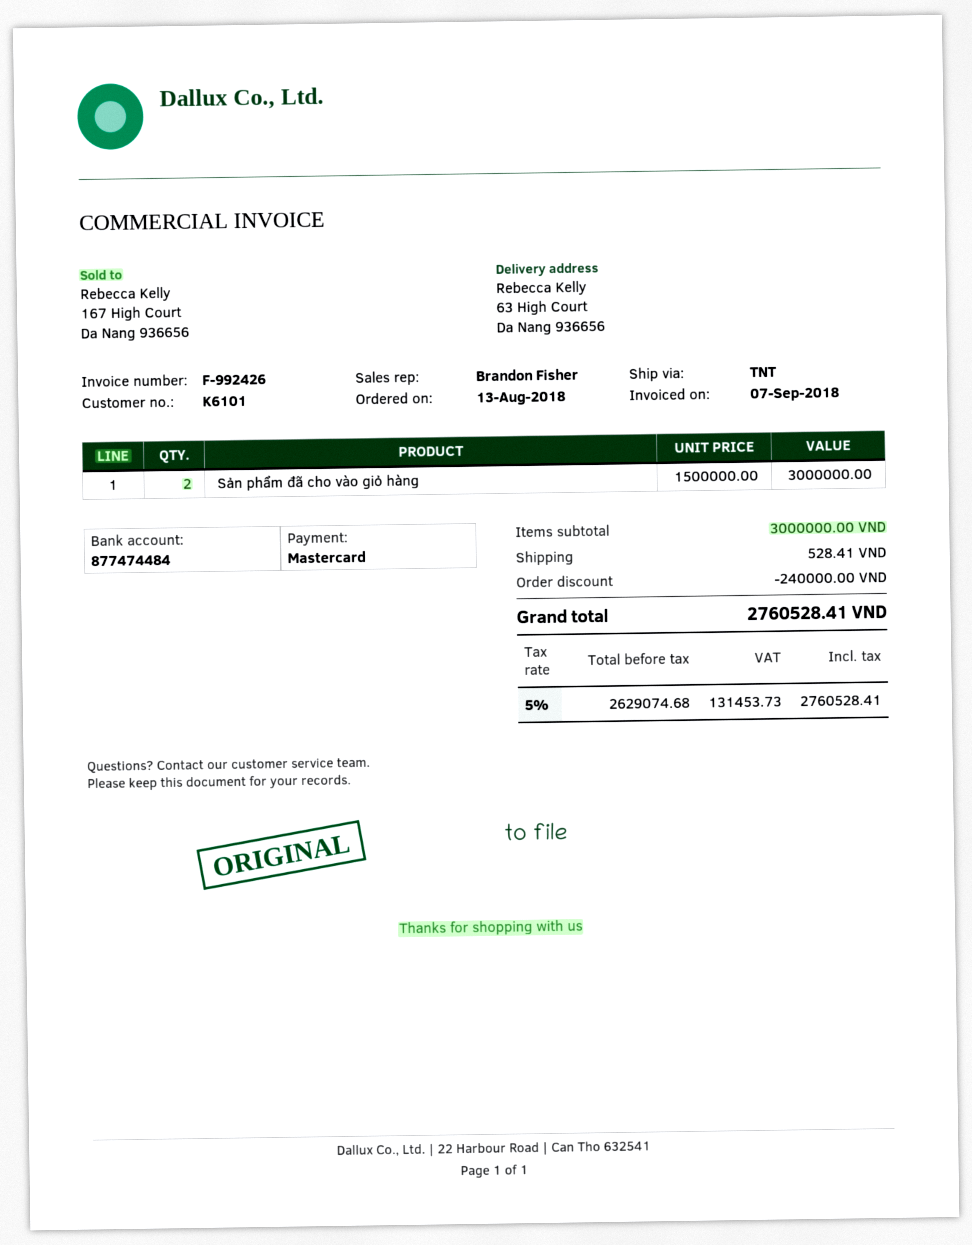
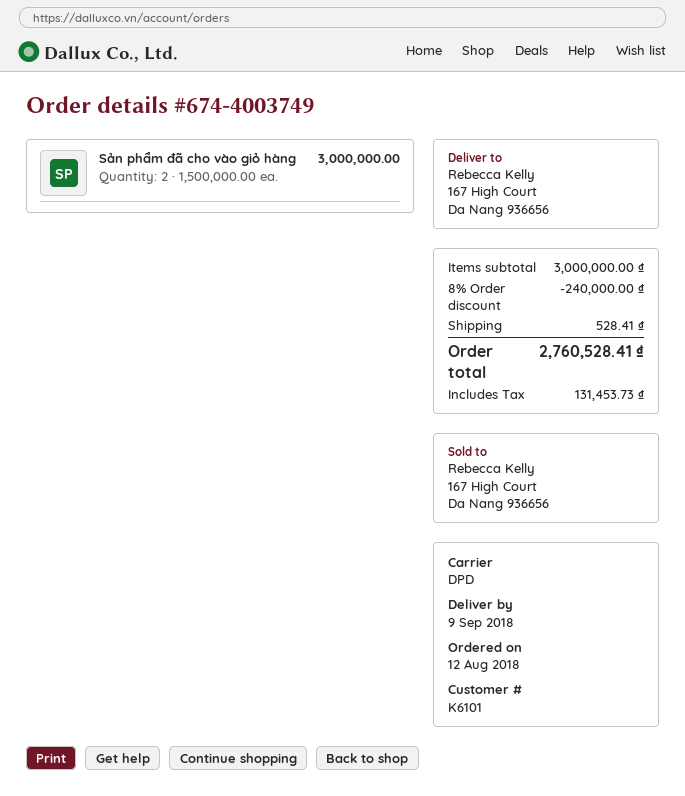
order date: 2018-08-13 -> 2018-08-12
shipping method: TNT -> DPD
ship to: 63 High Court, Da Nang 936656 -> 167 High Court, Da Nang 936656

